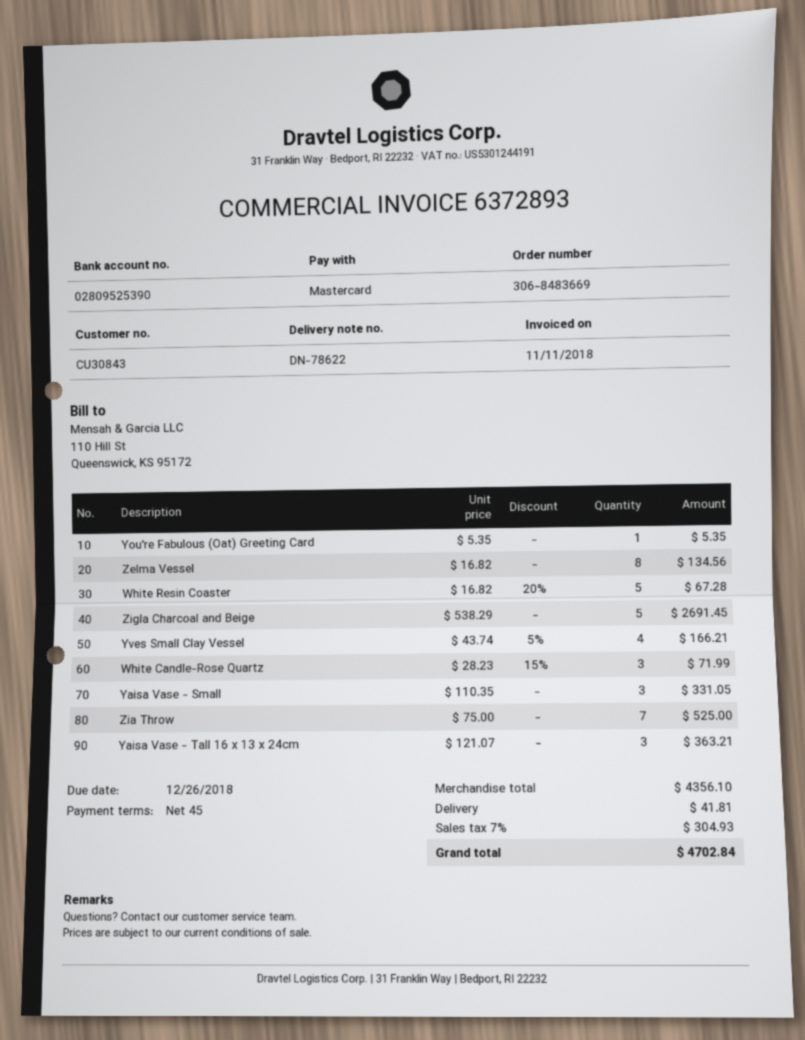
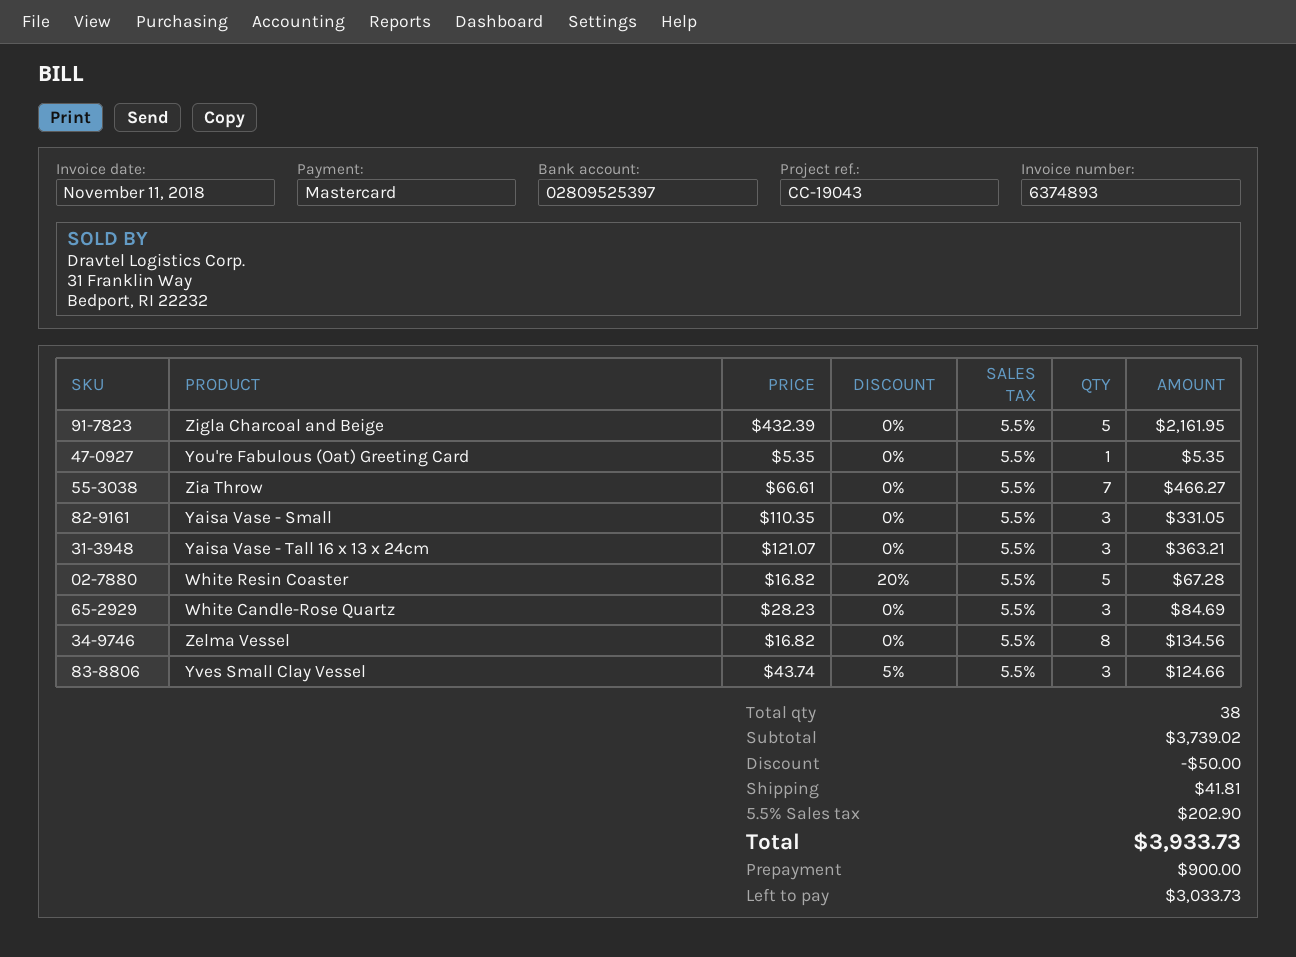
invoice number: 6372893 -> 6374893
bank account: 02809525390 -> 02809525397
Zigla Charcoal and Beige: 5 x 538.29 = 2691.45 -> 5 x 432.39 = 2161.95
Yves Small Clay Vessel: 4 x 43.74 - 5% = 166.21 -> 3 x 43.74 - 5% = 124.66
White Candle-Rose Quartz: 3 x 28.23 - 15% = 71.99 -> 3 x 28.23 = 84.69
Zia Throw: 7 x 75.00 = 525.00 -> 7 x 66.61 = 466.27
subtotal: 4356.10 -> 3739.02
discount: none -> 50.00
tax: 7% = 304.93 -> 5.5% = 202.90
total: 4702.84 -> 3933.73

